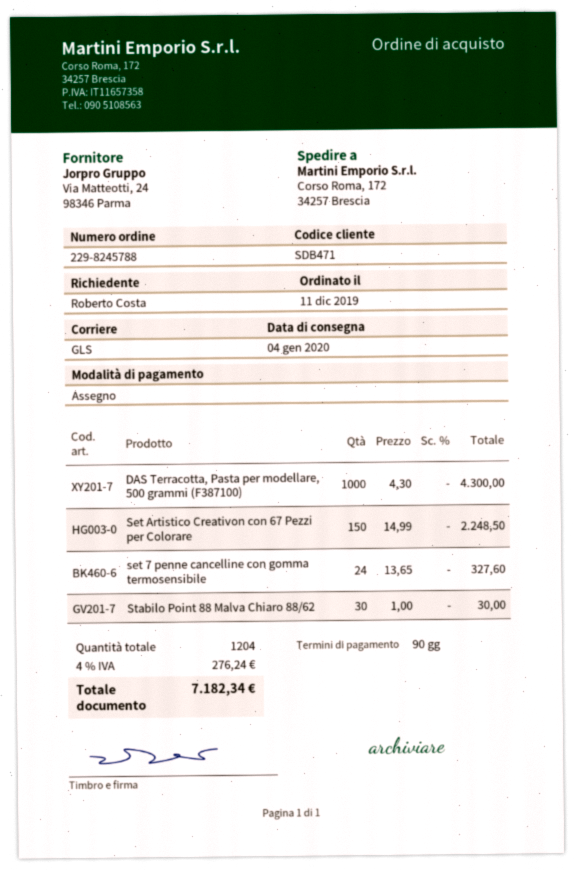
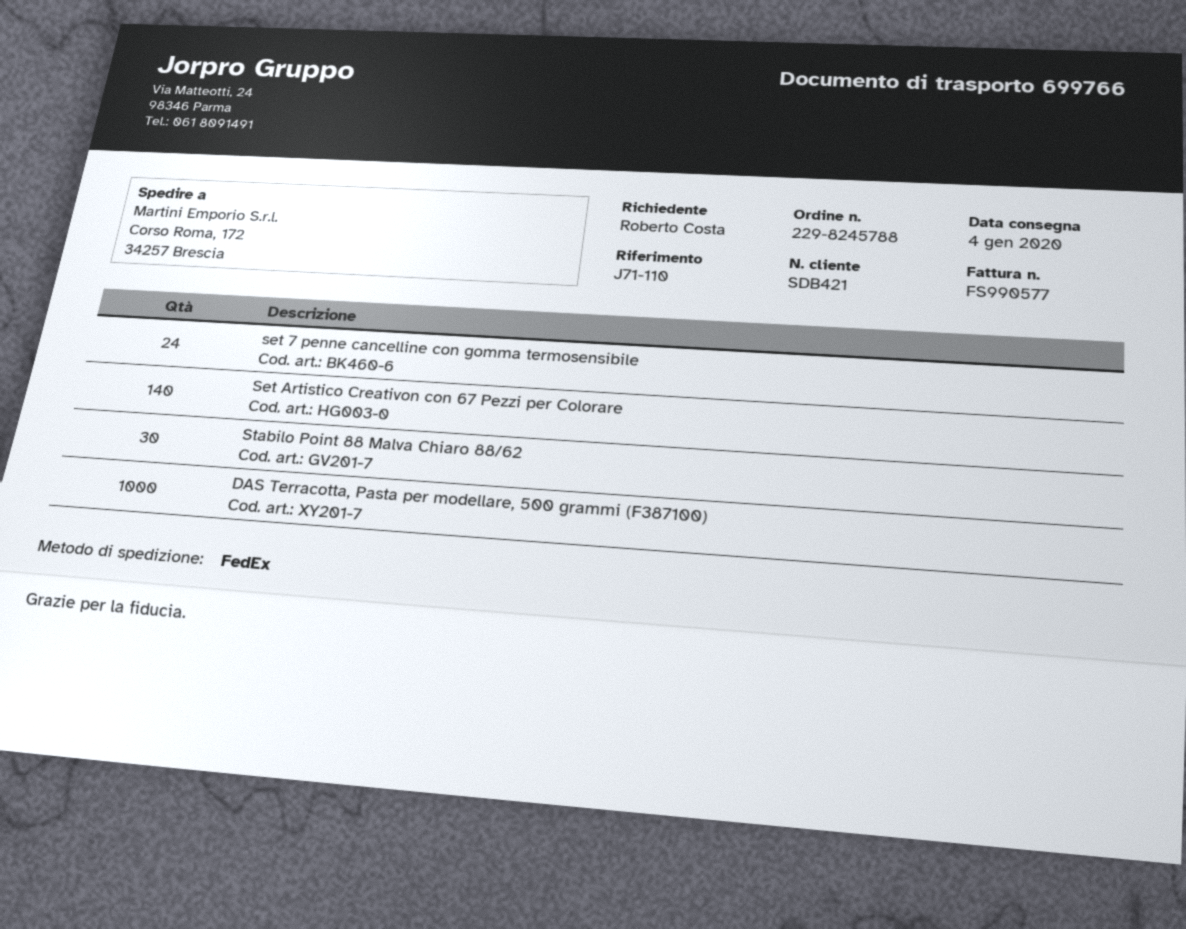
customer number: SDB471 -> SDB421
shipping method: GLS -> FedEx
Set Artistico Creativon con 67 Pezzi per Colorare: 150 -> 140

